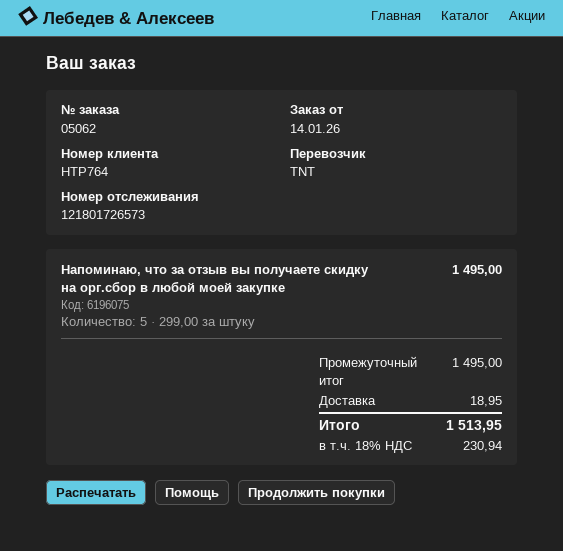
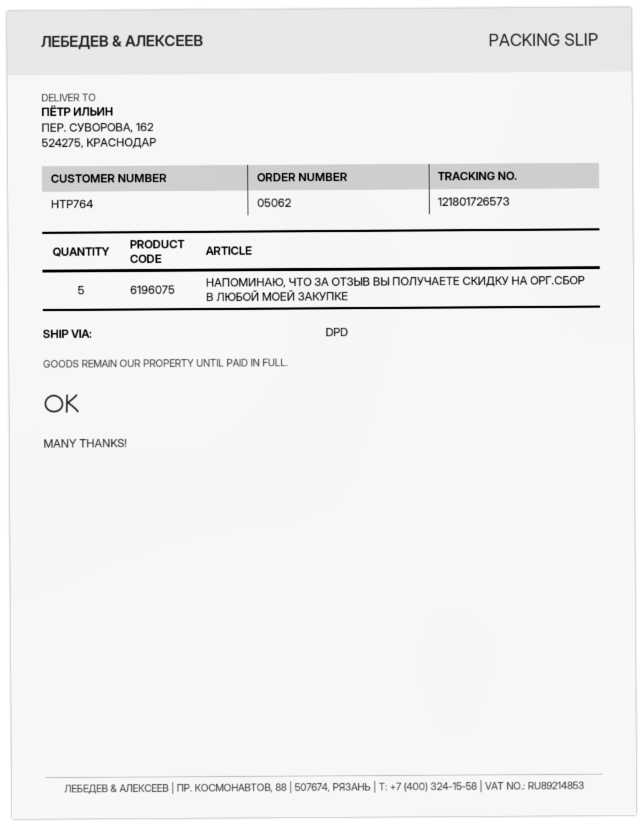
shipping method: TNT -> DPD

